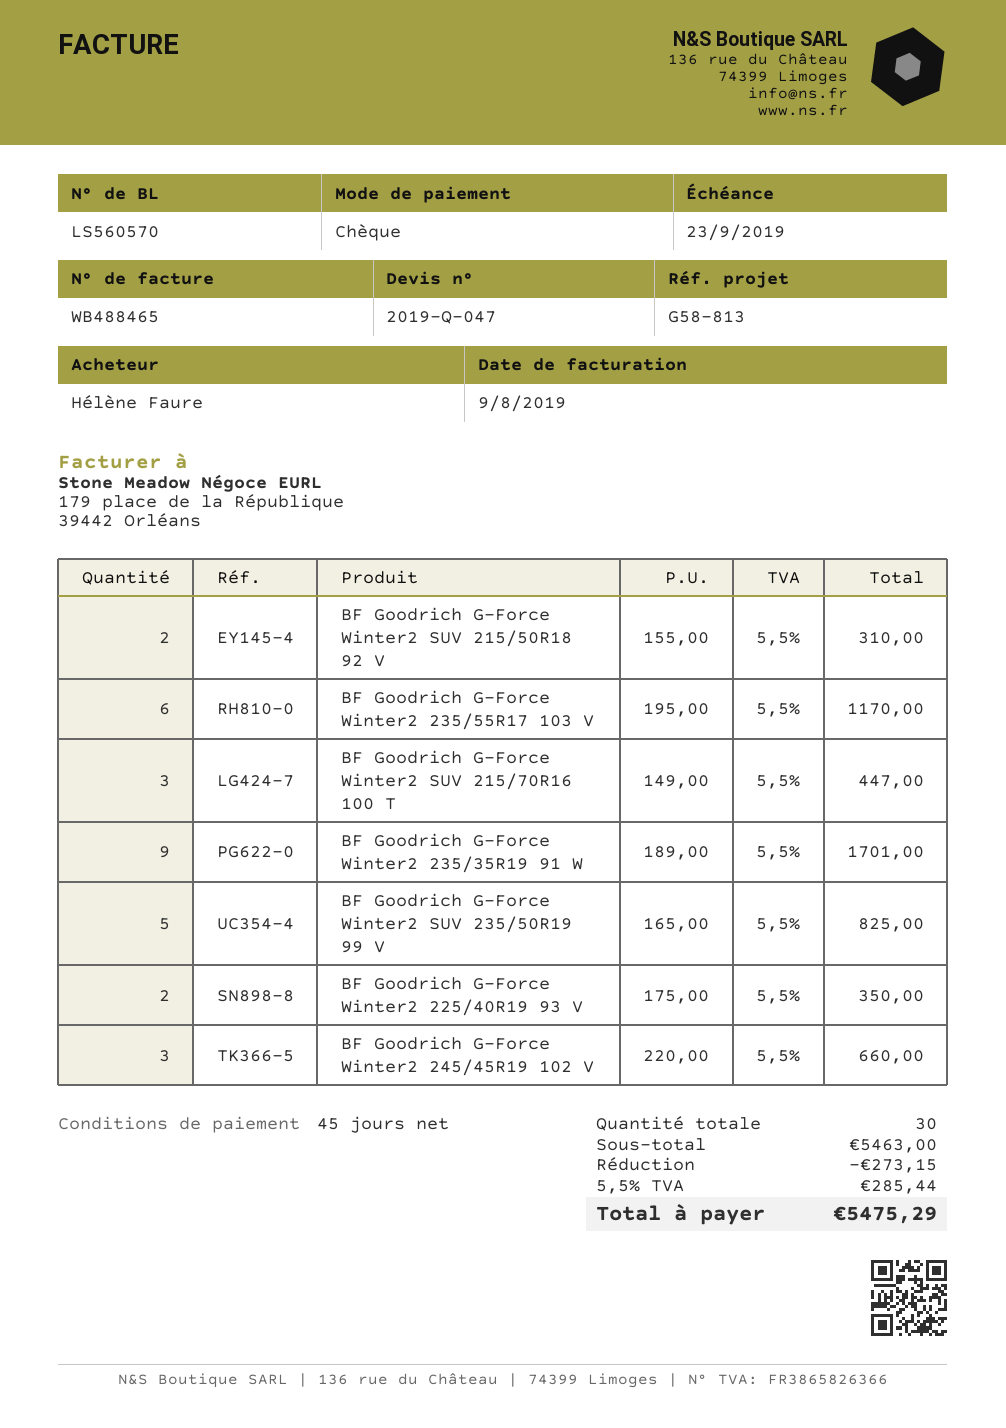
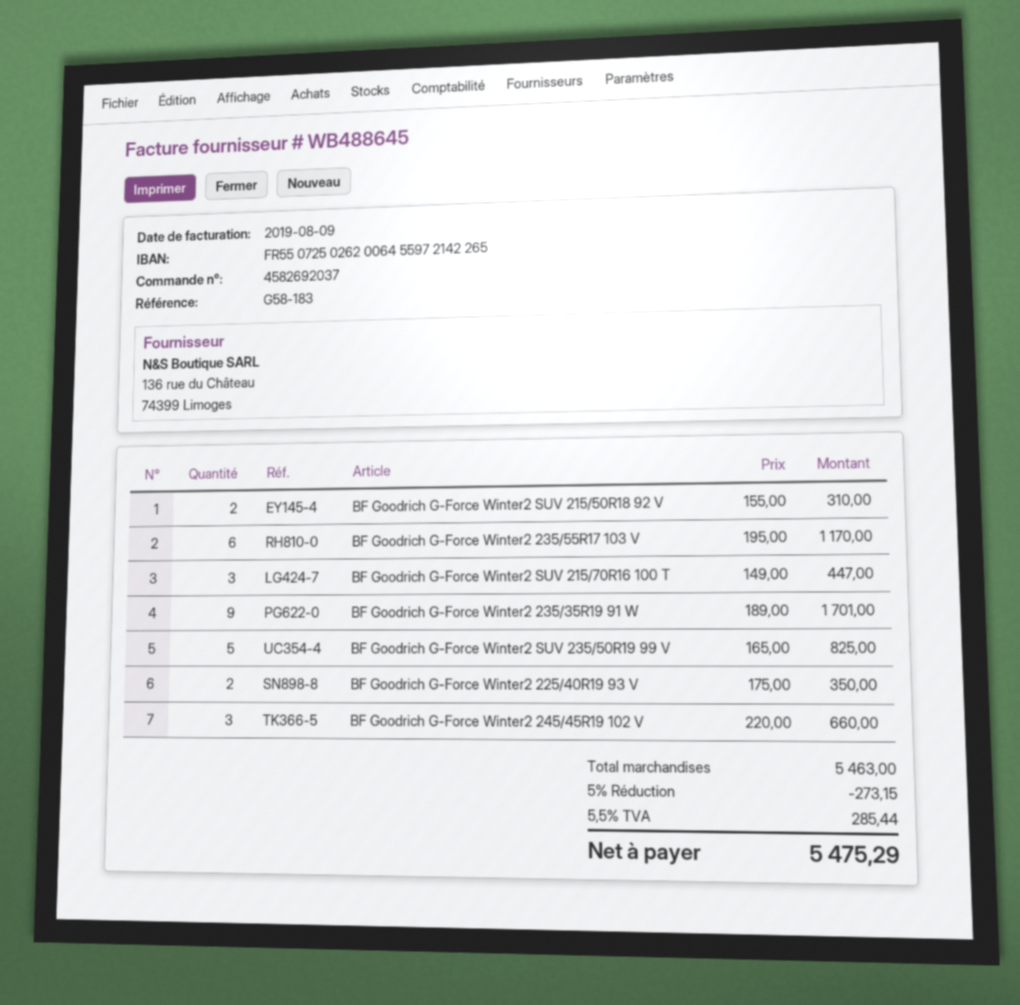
invoice number: WB488465 -> WB488645
reference: G58-813 -> G58-183

